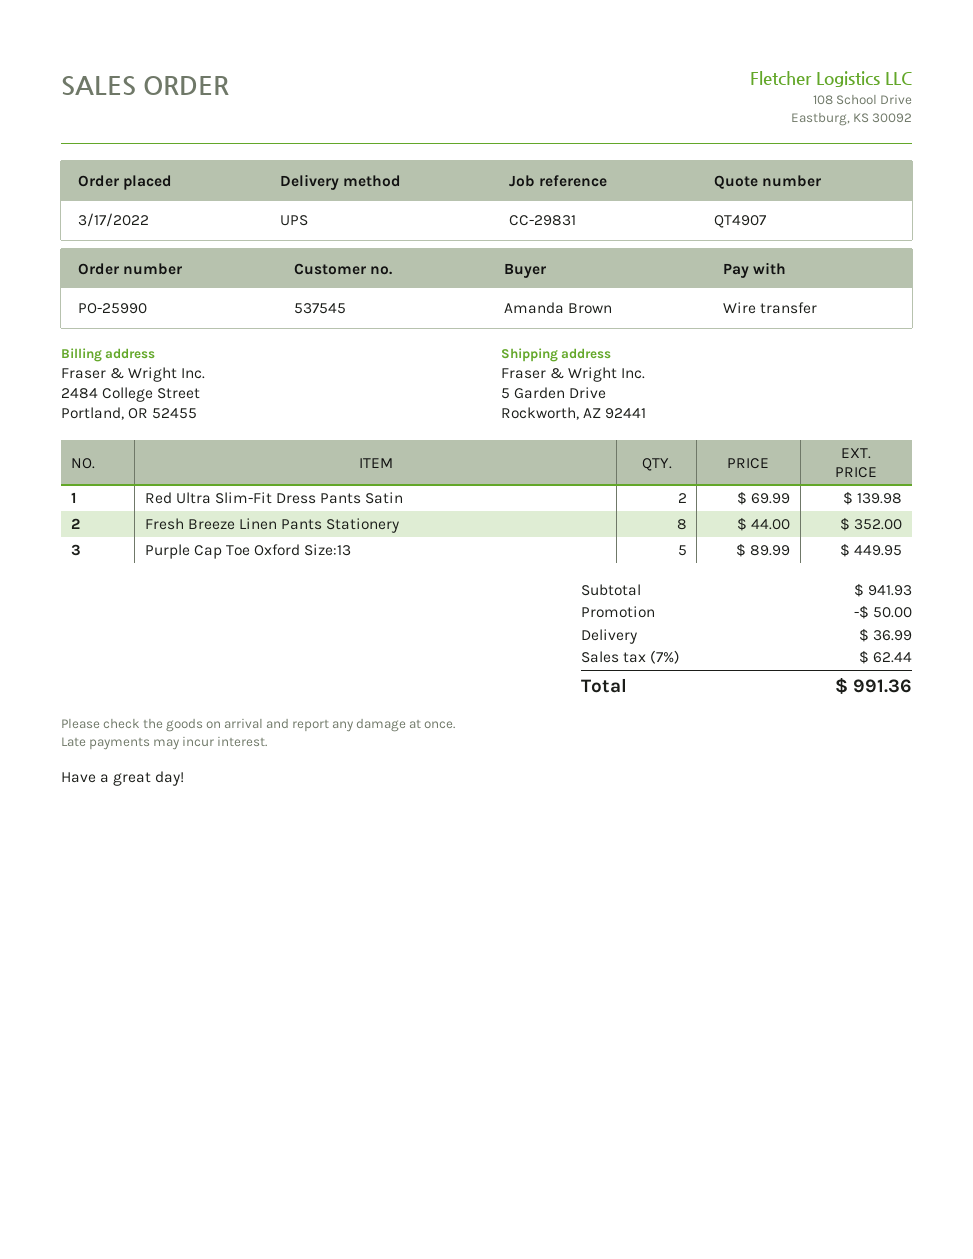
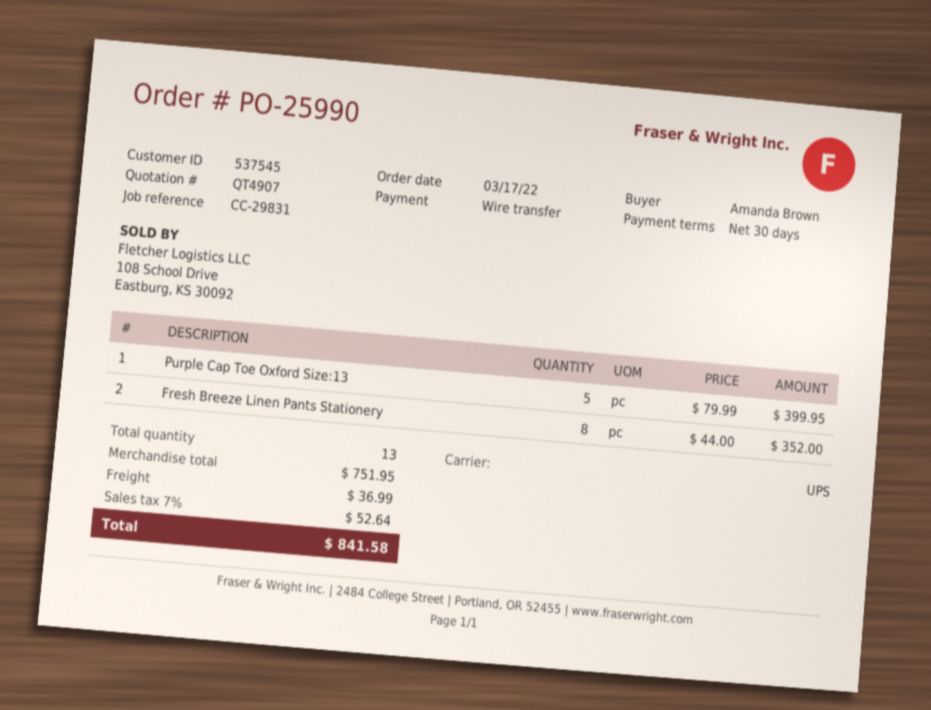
Red Ultra Slim-Fit Dress Pants Satin: 2 x 69.99 = 139.98 -> none
Purple Cap Toe Oxford Size:13: 5 x 89.99 = 449.95 -> 5 x 79.99 = 399.95
subtotal: 941.93 -> 751.95
discount: 50.00 -> none
tax: 7% = 62.44 -> 7% = 52.64
total: 991.36 -> 841.58

